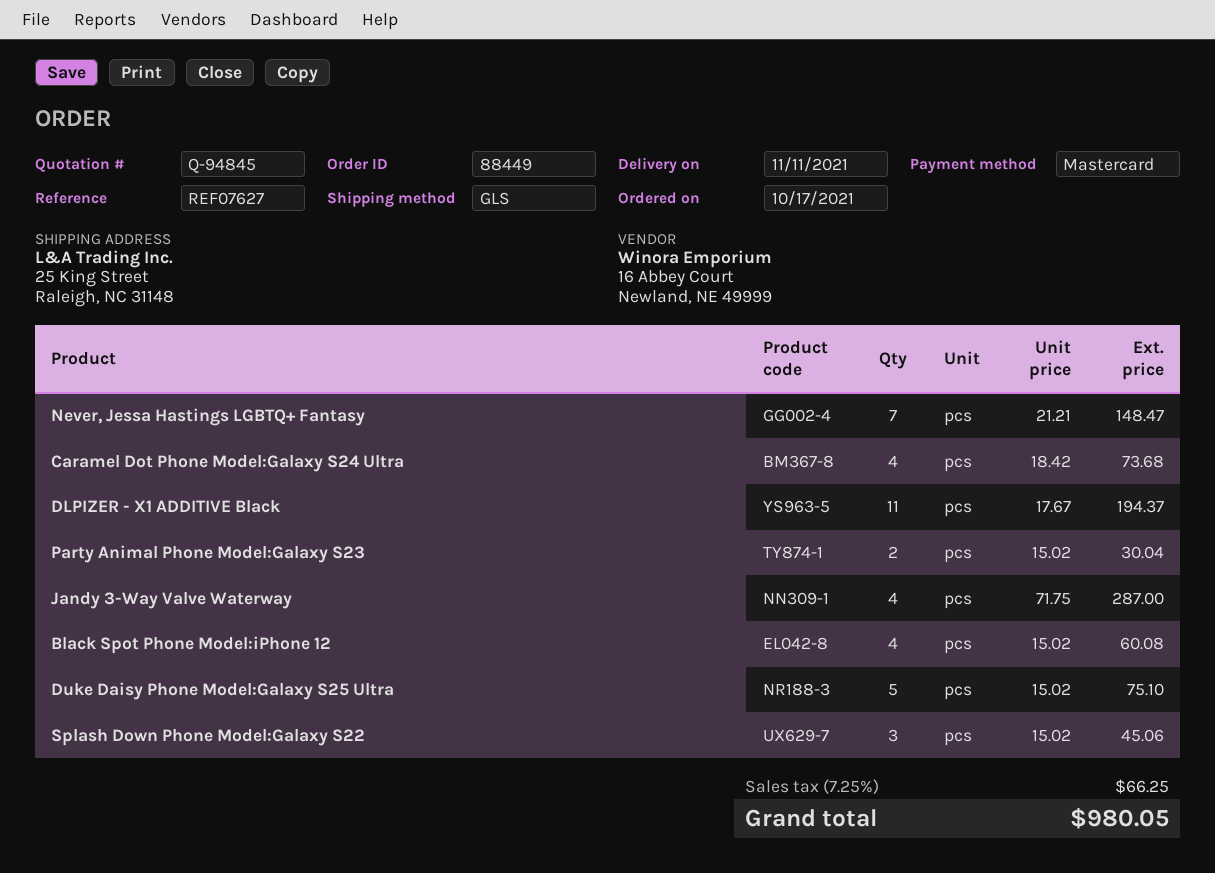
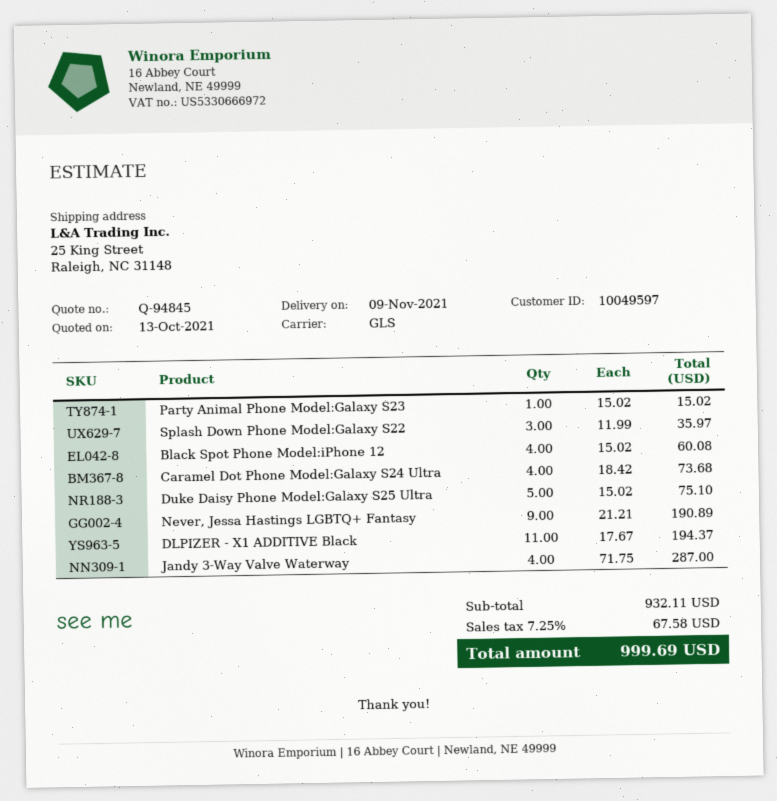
delivery date: 2021-11-11 -> 2021-11-09
Never, Jessa Hastings LGBTQ+ Fantasy: 7 x 21.21 = 148.47 -> 9 x 21.21 = 190.89
Party Animal Phone Model:Galaxy S23: 2 x 15.02 = 30.04 -> 1 x 15.02 = 15.02
Splash Down Phone Model:Galaxy S22: 3 x 15.02 = 45.06 -> 3 x 11.99 = 35.97
tax: 7.25% = 66.25 -> 7.25% = 67.58
total: 980.05 -> 999.69

